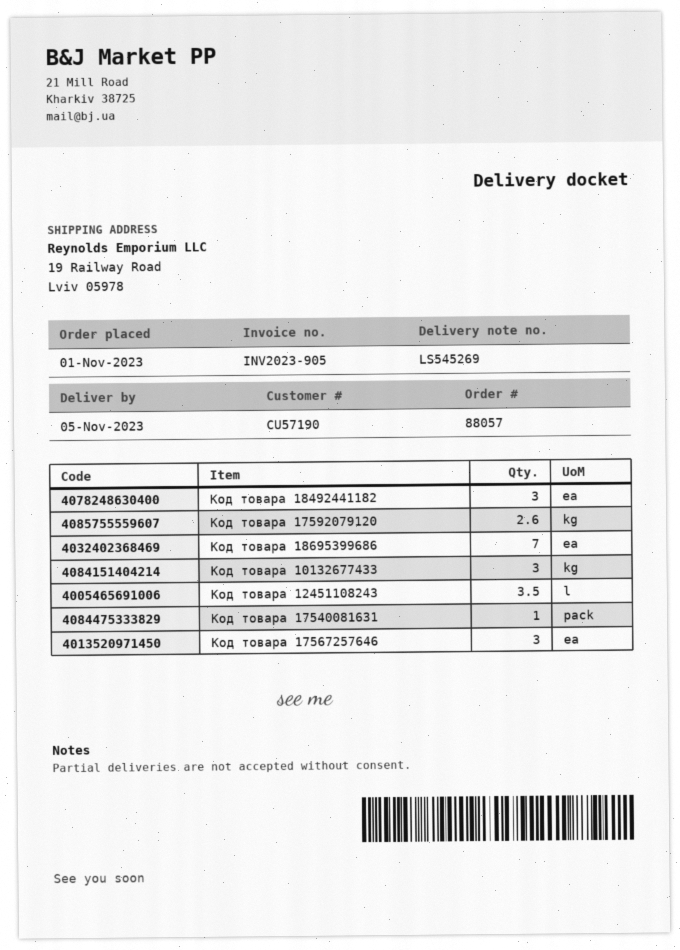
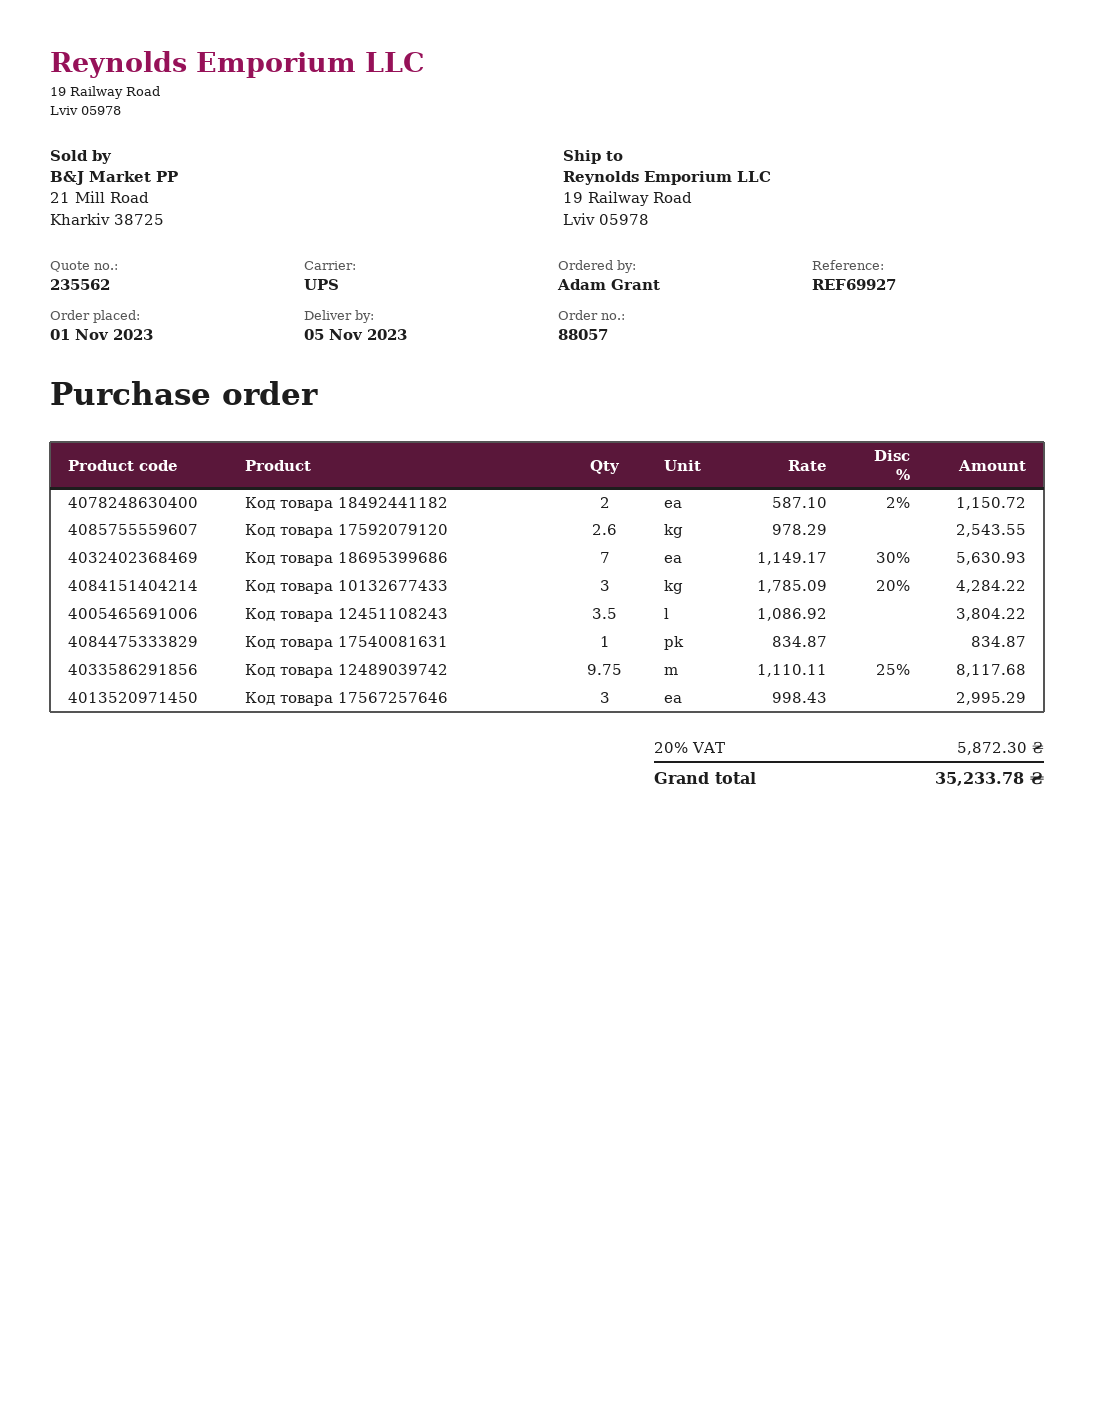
Код товара 18492441182: 3 -> 2
Код товара 12489039742: none -> 9.75

